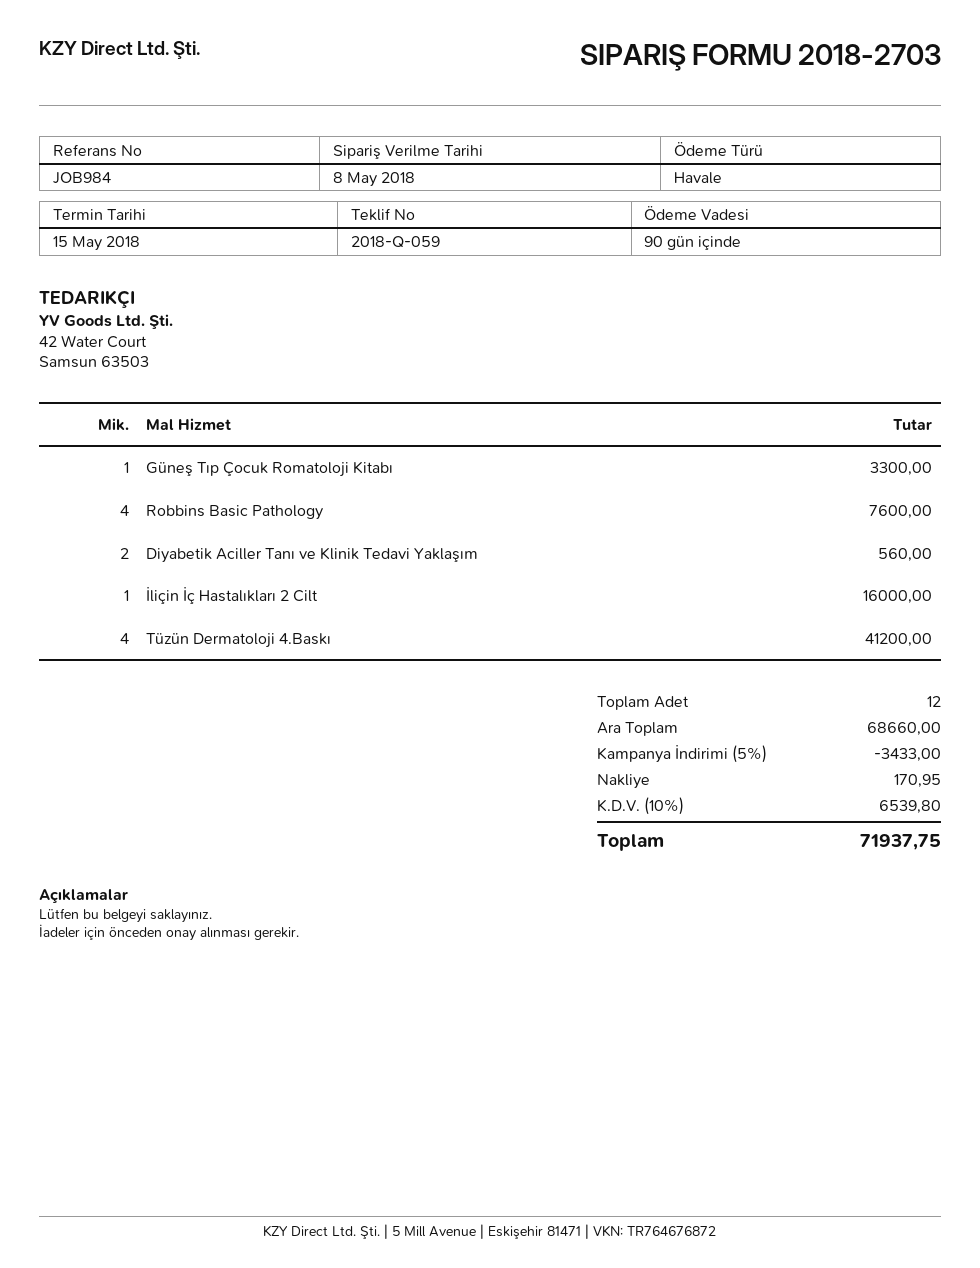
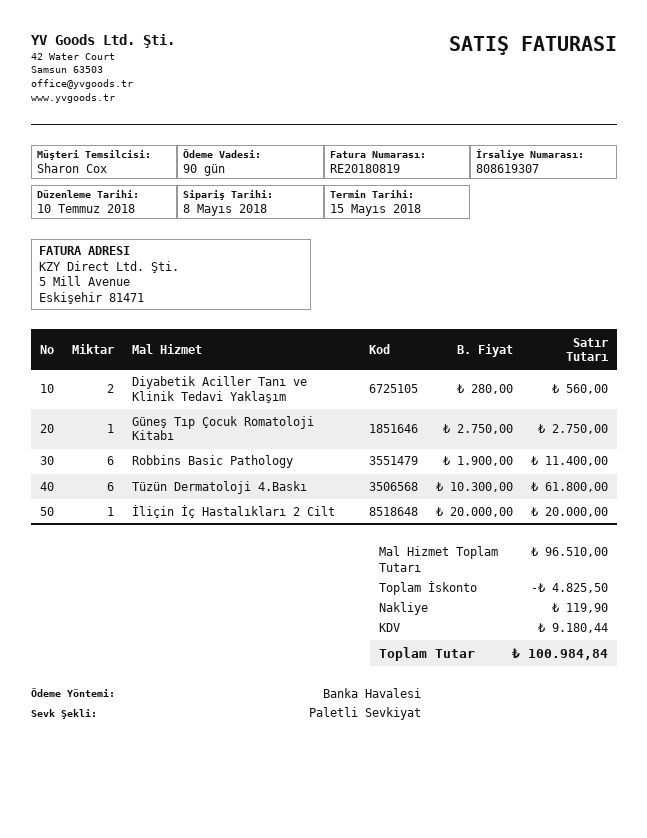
Güneş Tıp Çocuk Romatoloji Kitabı: 1 for 3300.00 -> 1 for 2750.00
Robbins Basic Pathology: 4 for 7600.00 -> 6 for 11400.00
İliçin İç Hastalıkları 2 Cilt: 1 for 16000.00 -> 1 for 20000.00
Tüzün Dermatoloji 4.Baskı: 4 for 41200.00 -> 6 for 61800.00
subtotal: 68660.00 -> 96510.00
discount: 3433.00 -> 4825.50
shipping: 170.95 -> 119.90
tax: 6539.80 -> 9180.44
total: 71937.75 -> 100984.84

